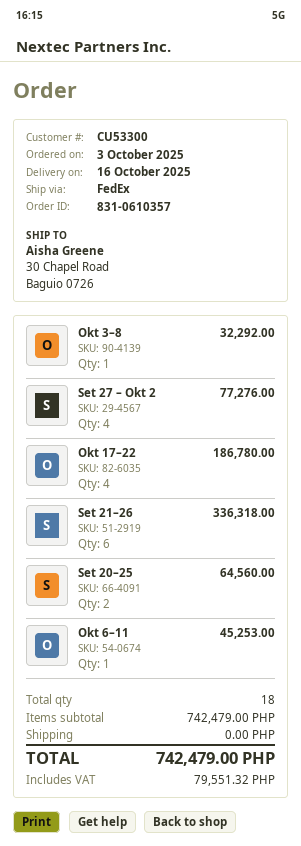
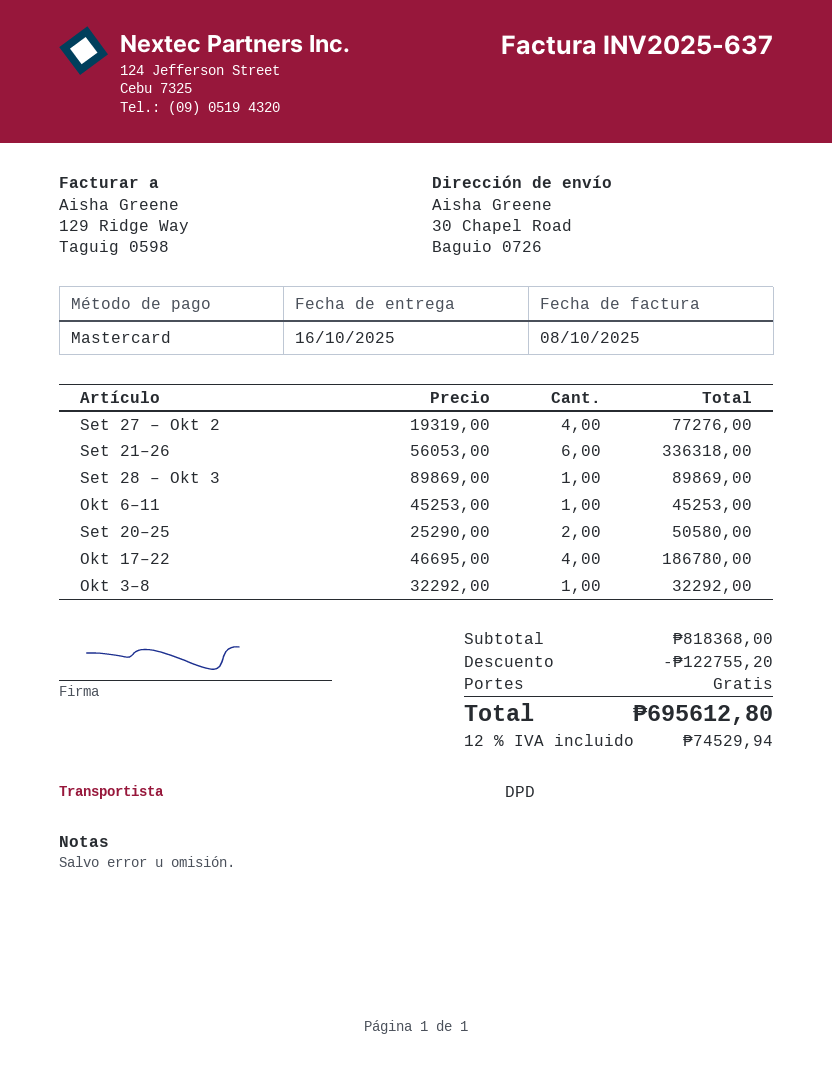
shipping method: FedEx -> DPD
Set 20–25: 2 for 64560.00 -> 2 for 50580.00
Set 28 – Okt 3: none -> 1 for 89869.00
subtotal: 742479.00 -> 818368.00
discount: none -> 122755.20
tax: 79551.32 -> 74529.94
total: 742479.00 -> 695612.80

